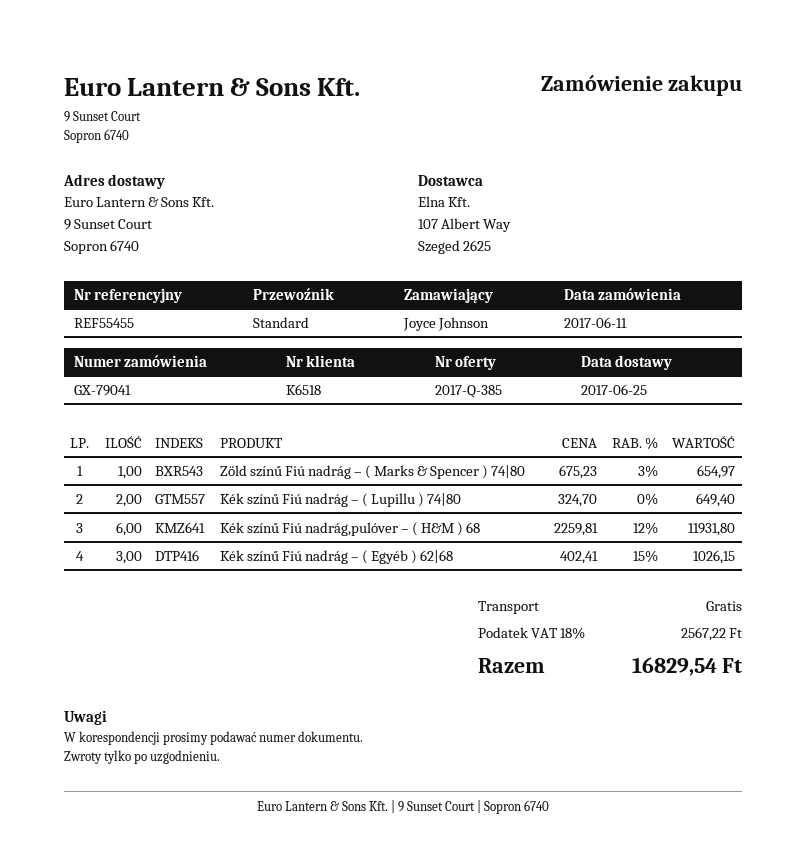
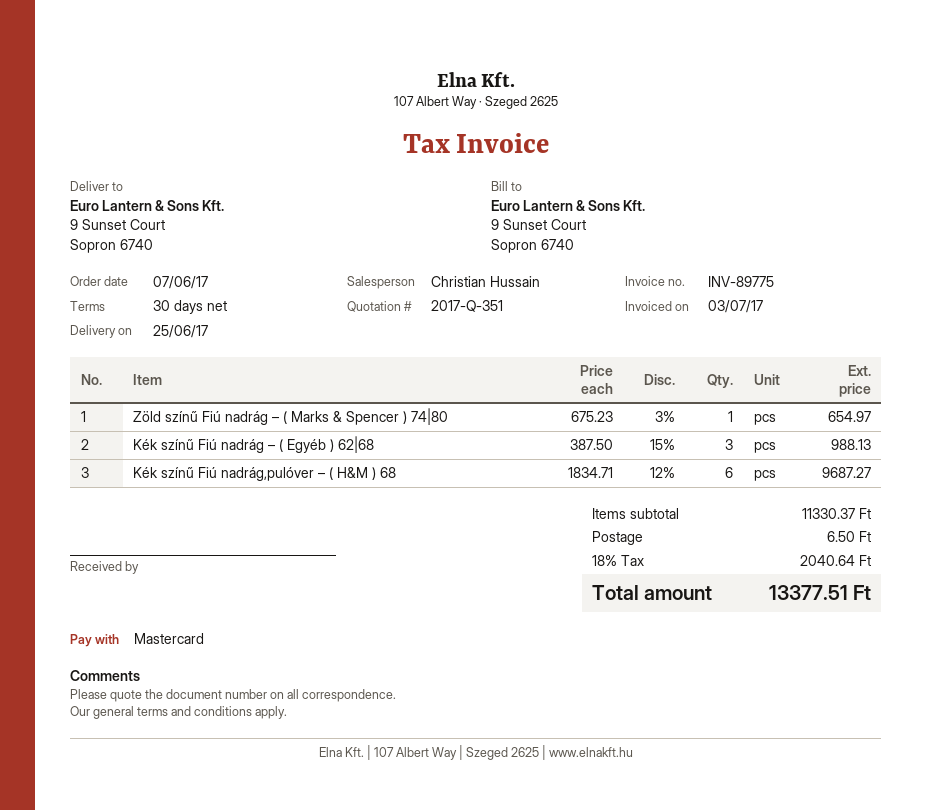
quote number: 2017-Q-385 -> 2017-Q-351
order date: 2017-06-11 -> 2017-06-07
Kék színű Fiú nadrág – ( Lupillu ) 74|80: 2 x 324.70 = 649.40 -> none
Kék színű Fiú nadrág,pulóver – ( H&M ) 68: 6 x 2259.81 - 12% = 11931.80 -> 6 x 1834.71 - 12% = 9687.27
Kék színű Fiú nadrág – ( Egyéb ) 62|68: 3 x 402.41 - 15% = 1026.15 -> 3 x 387.50 - 15% = 988.13
shipping: 0.00 -> 6.50
tax: 18% = 2567.22 -> 18% = 2040.64
total: 16829.54 -> 13377.51

